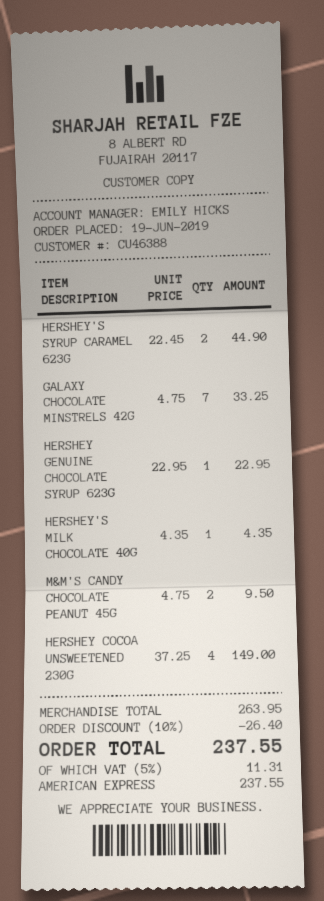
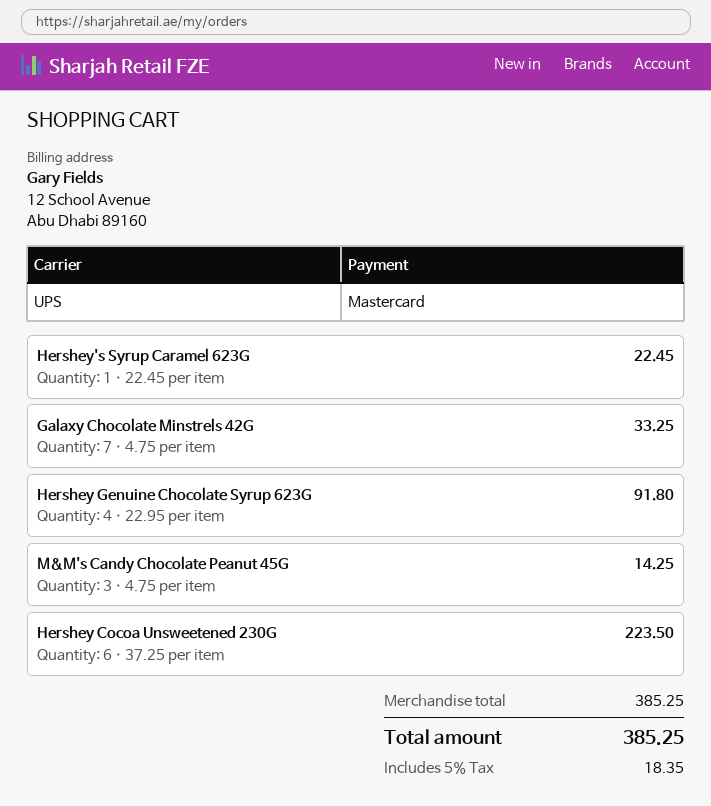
payment method: American Express -> Mastercard
HERSHEY'S SYRUP CARAMEL 623G: 2 x 22.45 = 44.90 -> 1 x 22.45 = 22.45
HERSHEY GENUINE CHOCOLATE SYRUP 623G: 1 x 22.95 = 22.95 -> 4 x 22.95 = 91.80
HERSHEY'S MILK CHOCOLATE 40G: 1 x 4.35 = 4.35 -> none
M&M'S CANDY CHOCOLATE PEANUT 45G: 2 x 4.75 = 9.50 -> 3 x 4.75 = 14.25
HERSHEY COCOA UNSWEETENED 230G: 4 x 37.25 = 149.00 -> 6 x 37.25 = 223.50
subtotal: 263.95 -> 385.25
discount: 10% = 26.40 -> none
tax: 5% = 11.31 -> 5% = 18.35
total: 237.55 -> 385.25

